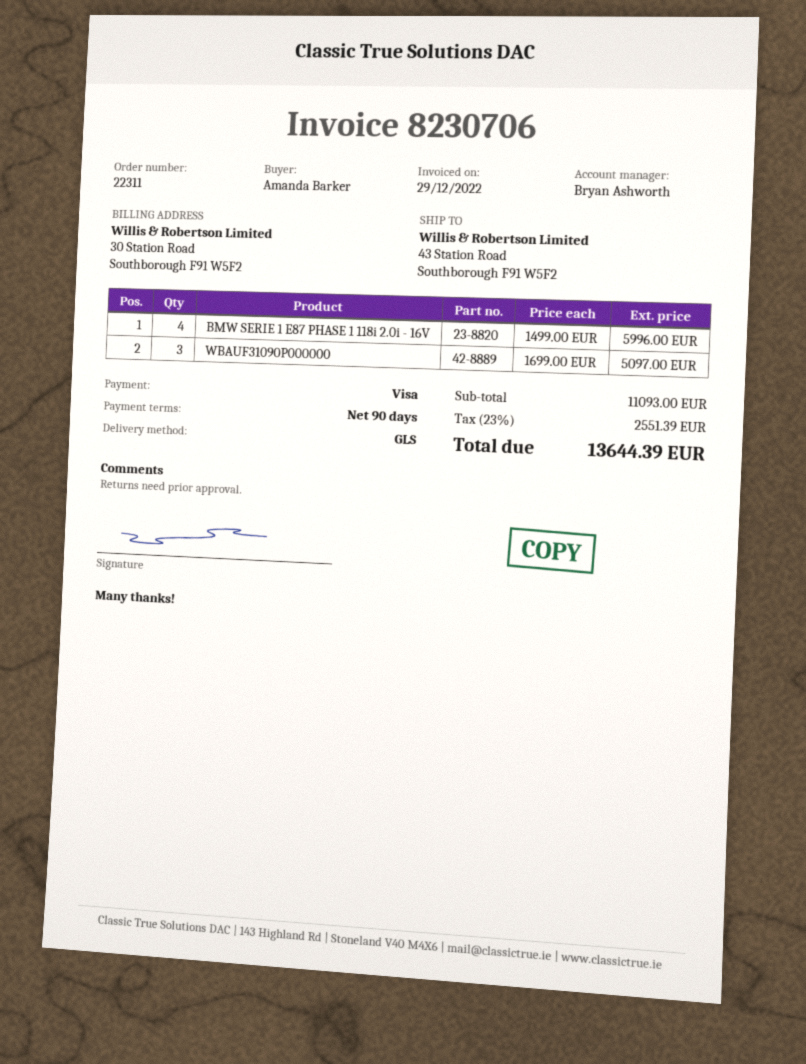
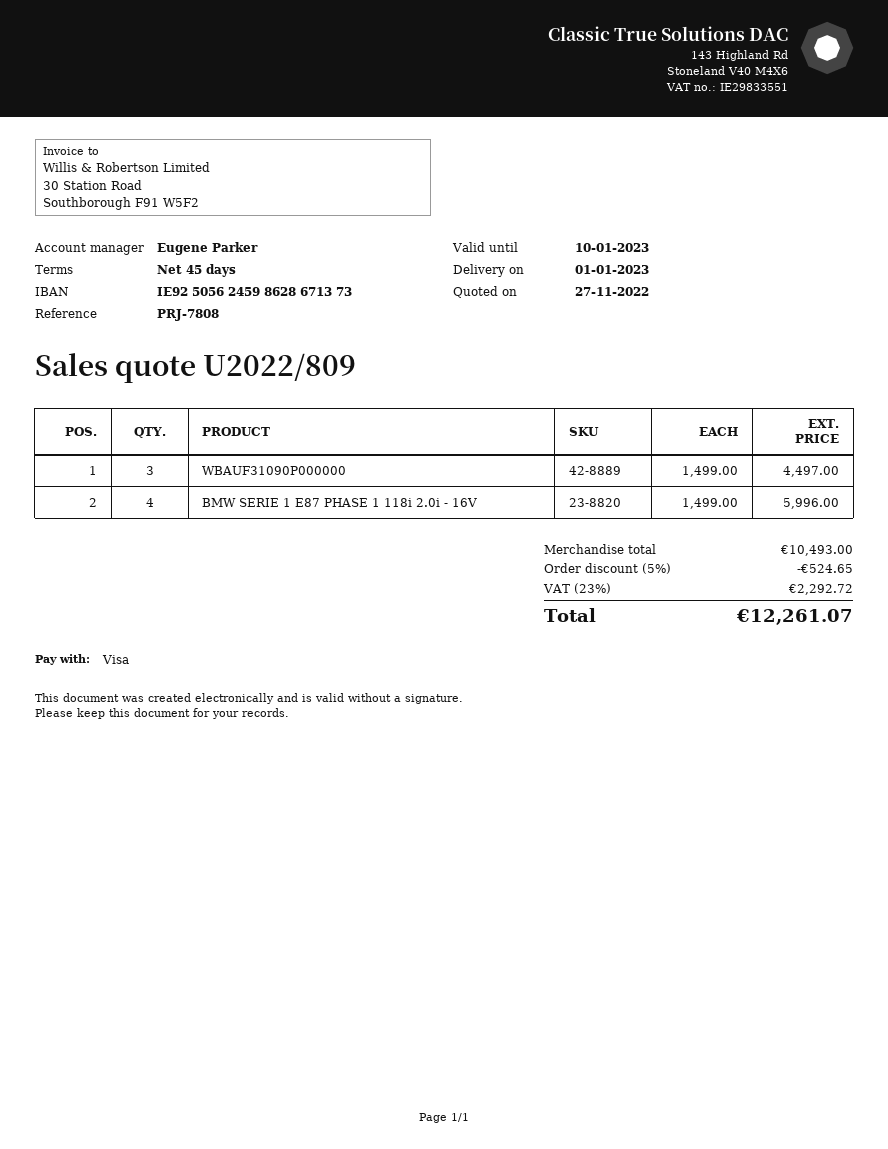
payment terms: 90 days -> 45 days
sales rep: Bryan Ashworth -> Eugene Parker
WBAUF31090P000000: 3 x 1699.00 = 5097.00 -> 3 x 1499.00 = 4497.00
subtotal: 11093.00 -> 10493.00
discount: none -> 5% = 524.65
tax: 23% = 2551.39 -> 23% = 2292.72
total: 13644.39 -> 12261.07

